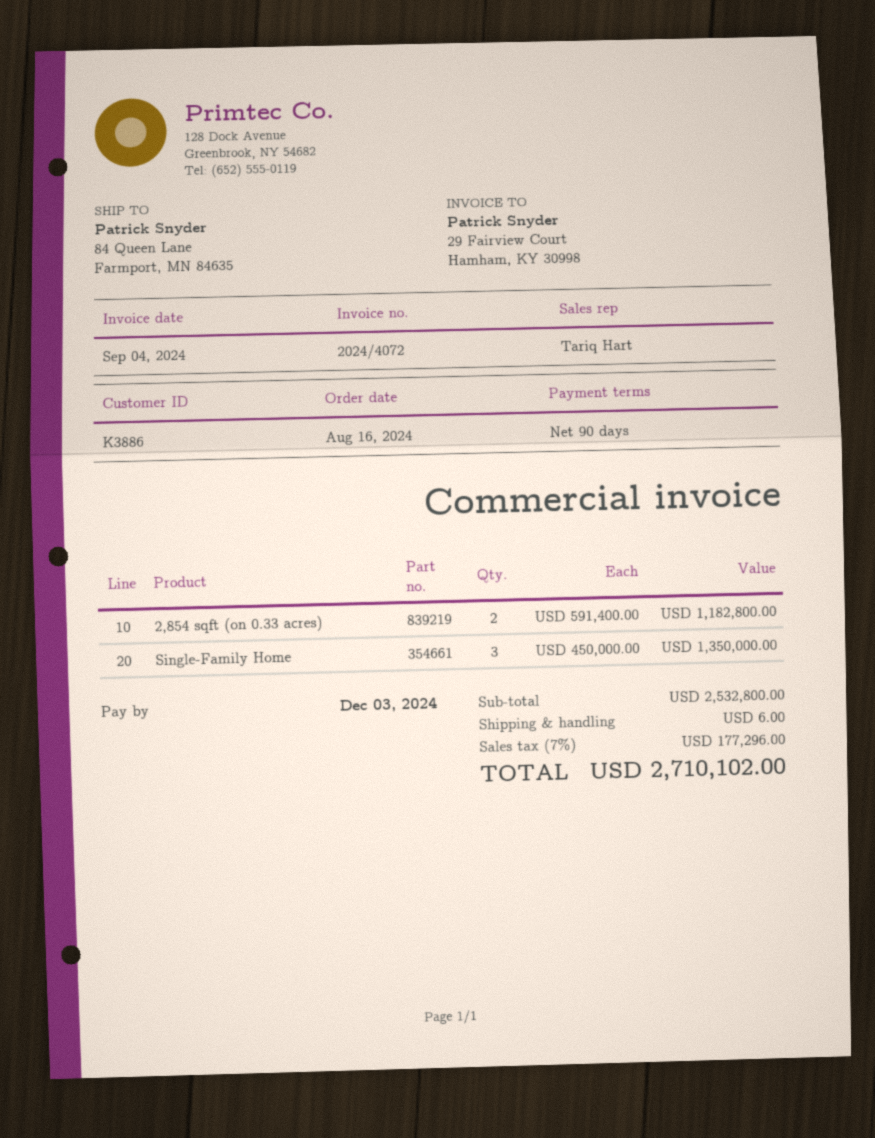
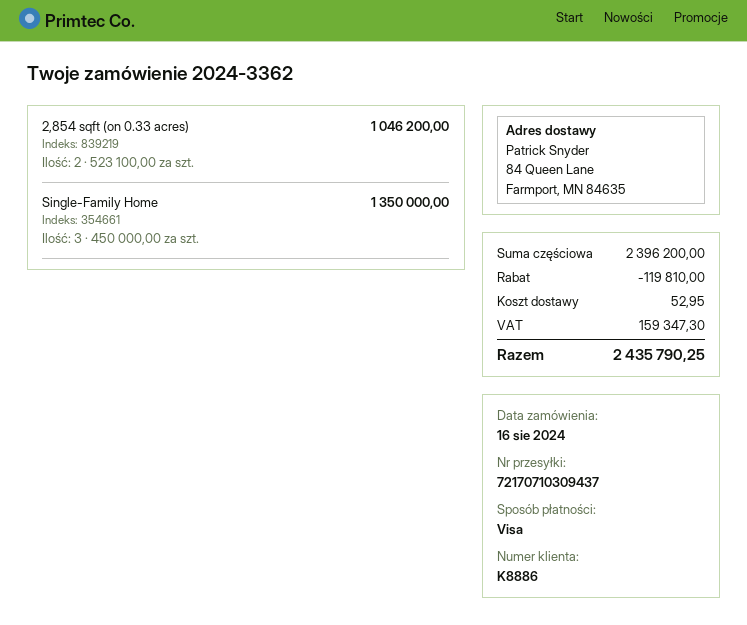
customer number: K3886 -> K8886
2,854 sqft (on 0.33 acres): 2 x 591400.00 = 1182800.00 -> 2 x 523100.00 = 1046200.00
subtotal: 2532800.00 -> 2396200.00
discount: none -> 119810.00
shipping: 6.00 -> 52.95
tax: 177296.00 -> 159347.30
total: 2710102.00 -> 2435790.25

